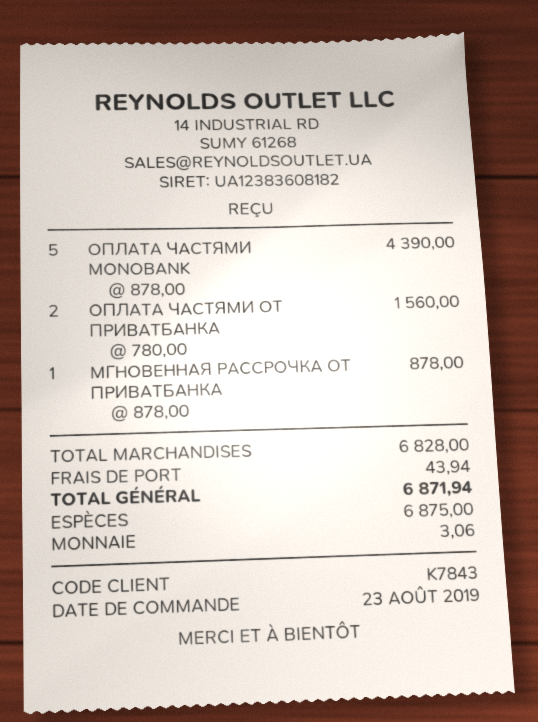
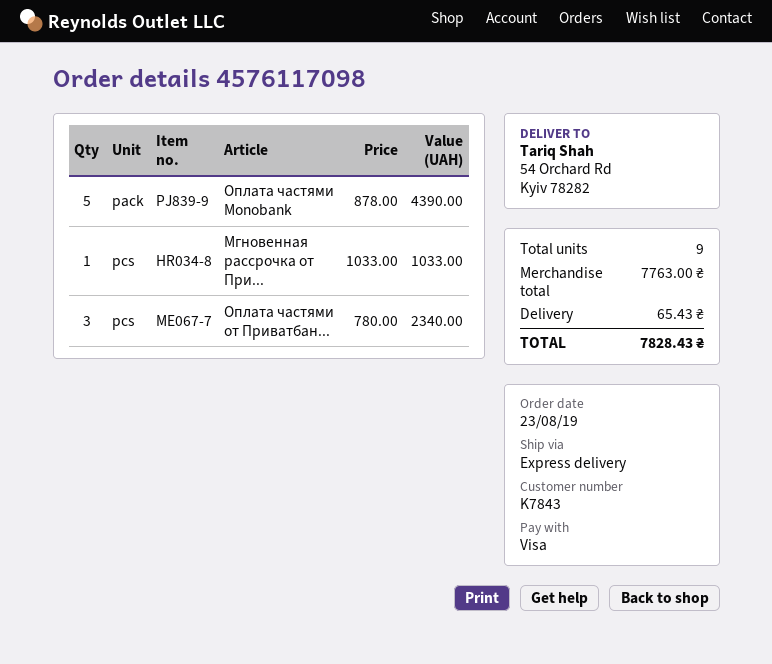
payment method: cash -> Visa
ОПЛАТА ЧАСТЯМИ ОТ ПРИВАТБАНКА: 2 x 780.00 = 1560.00 -> 3 x 780.00 = 2340.00
МГНОВЕННАЯ РАССРОЧКА ОТ ПРИВАТБАНКА: 1 x 878.00 = 878.00 -> 1 x 1033.00 = 1033.00
subtotal: 6828.00 -> 7763.00
shipping: 43.94 -> 65.43
total: 6871.94 -> 7828.43

